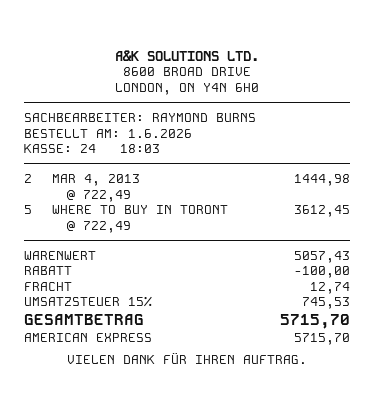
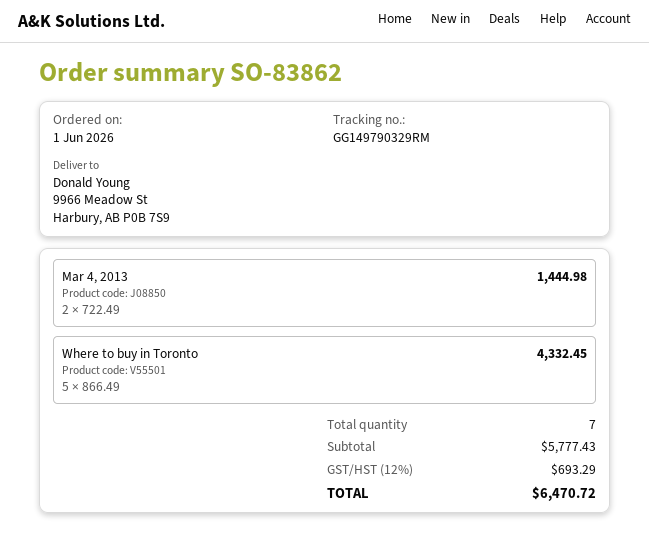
WHERE TO BUY IN TORONT: 5 x 722.49 = 3612.45 -> 5 x 866.49 = 4332.45
subtotal: 5057.43 -> 5777.43
discount: 100.00 -> none
shipping: 12.74 -> none
tax: 15% = 745.53 -> 12% = 693.29
total: 5715.70 -> 6470.72

